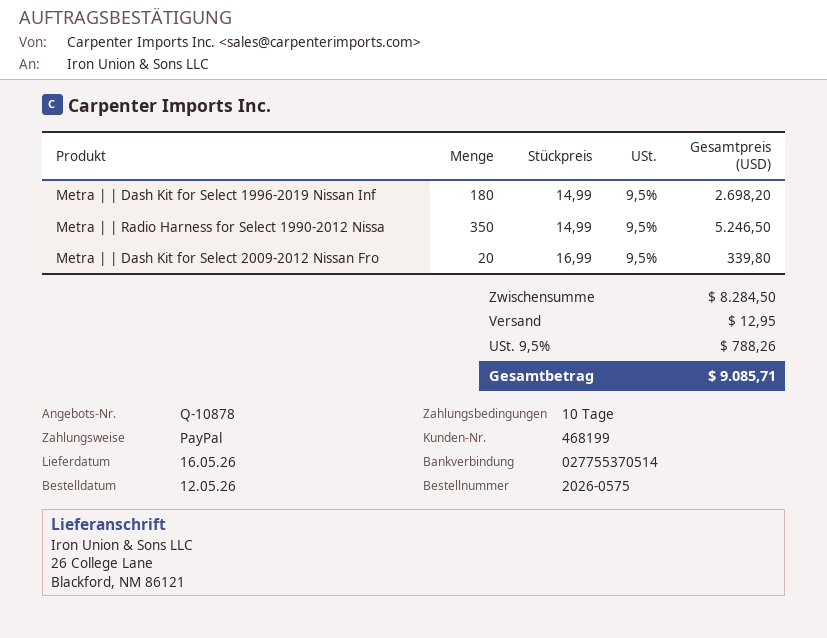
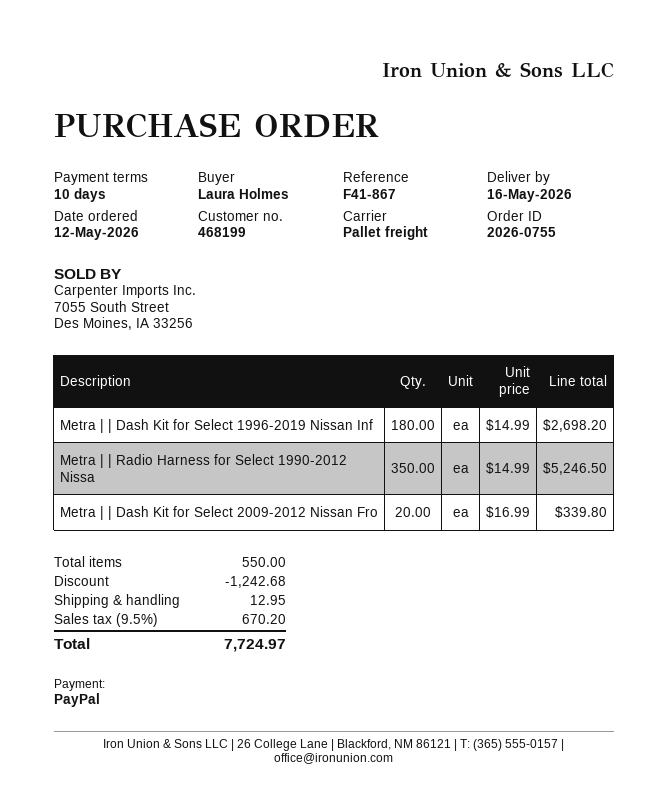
order number: 2026-0575 -> 2026-0755
discount: none -> 1242.68
tax: 9.5% = 788.26 -> 9.5% = 670.20
total: 9085.71 -> 7724.97

